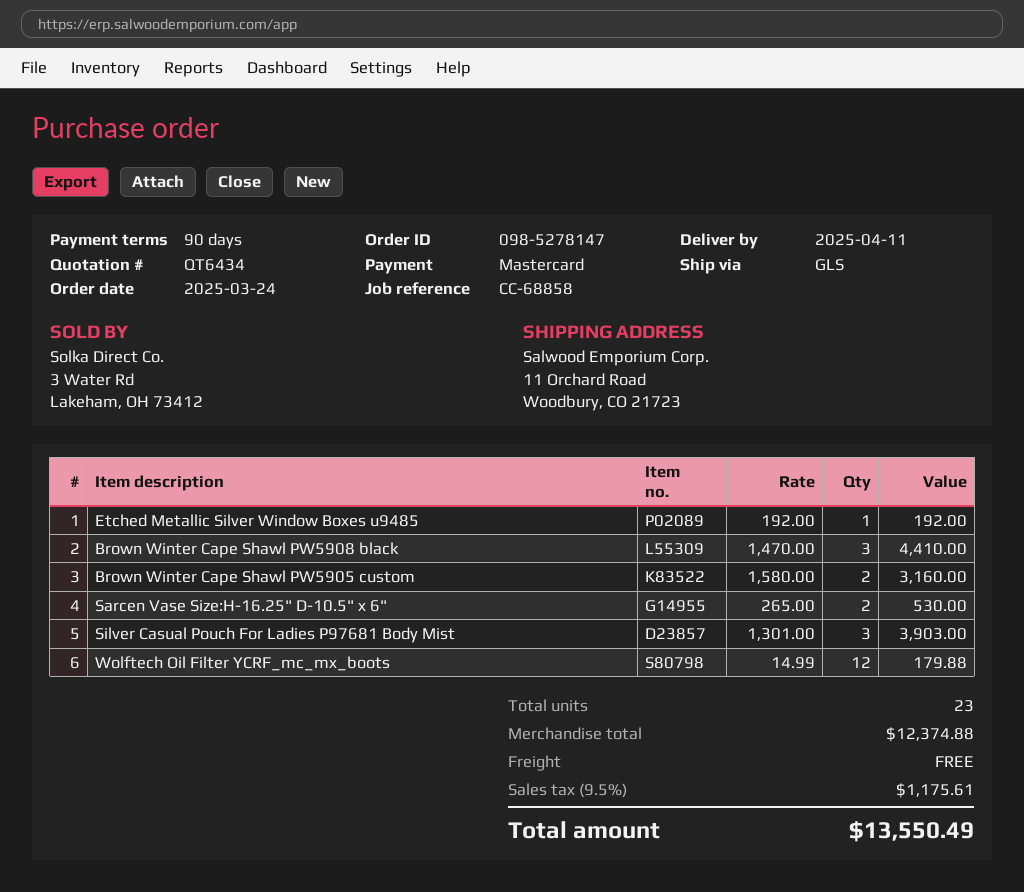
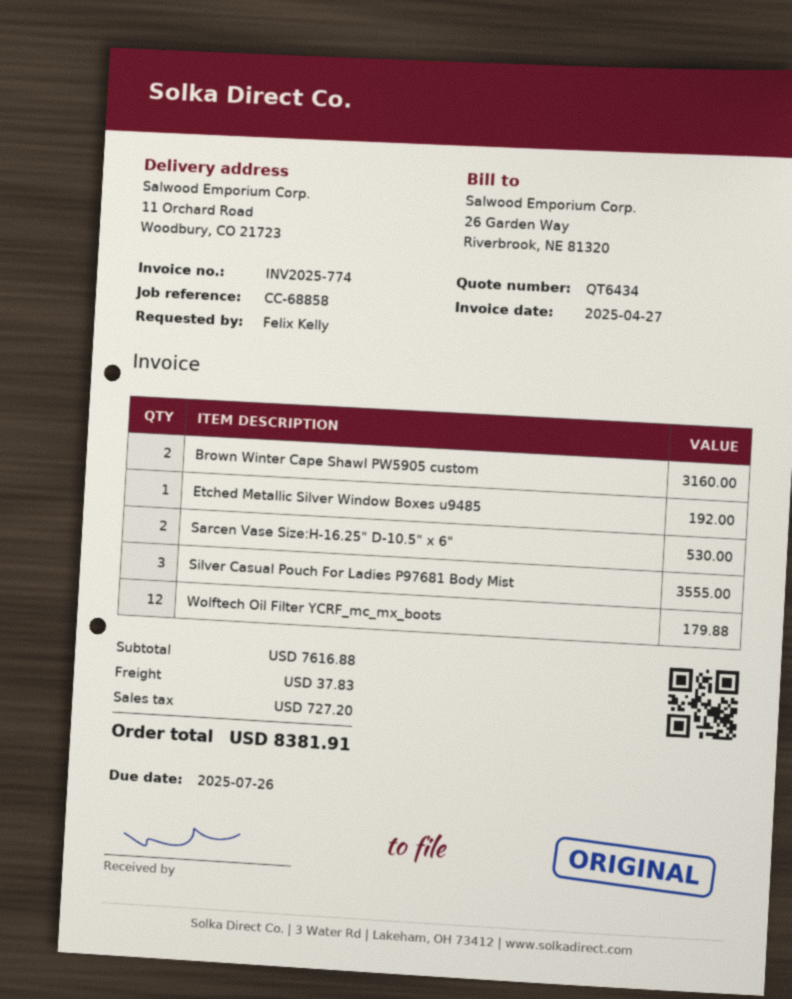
Brown Winter Cape Shawl PW5908 black: 3 for 4410.00 -> none
Silver Casual Pouch For Ladies P97681 Body Mist: 3 for 3903.00 -> 3 for 3555.00
subtotal: 12374.88 -> 7616.88
shipping: 0.00 -> 37.83
tax: 1175.61 -> 727.20
total: 13550.49 -> 8381.91

